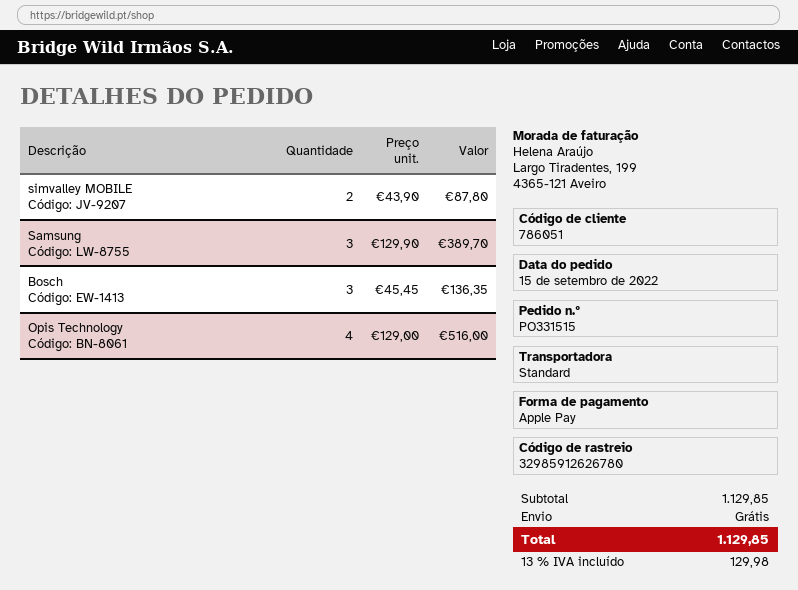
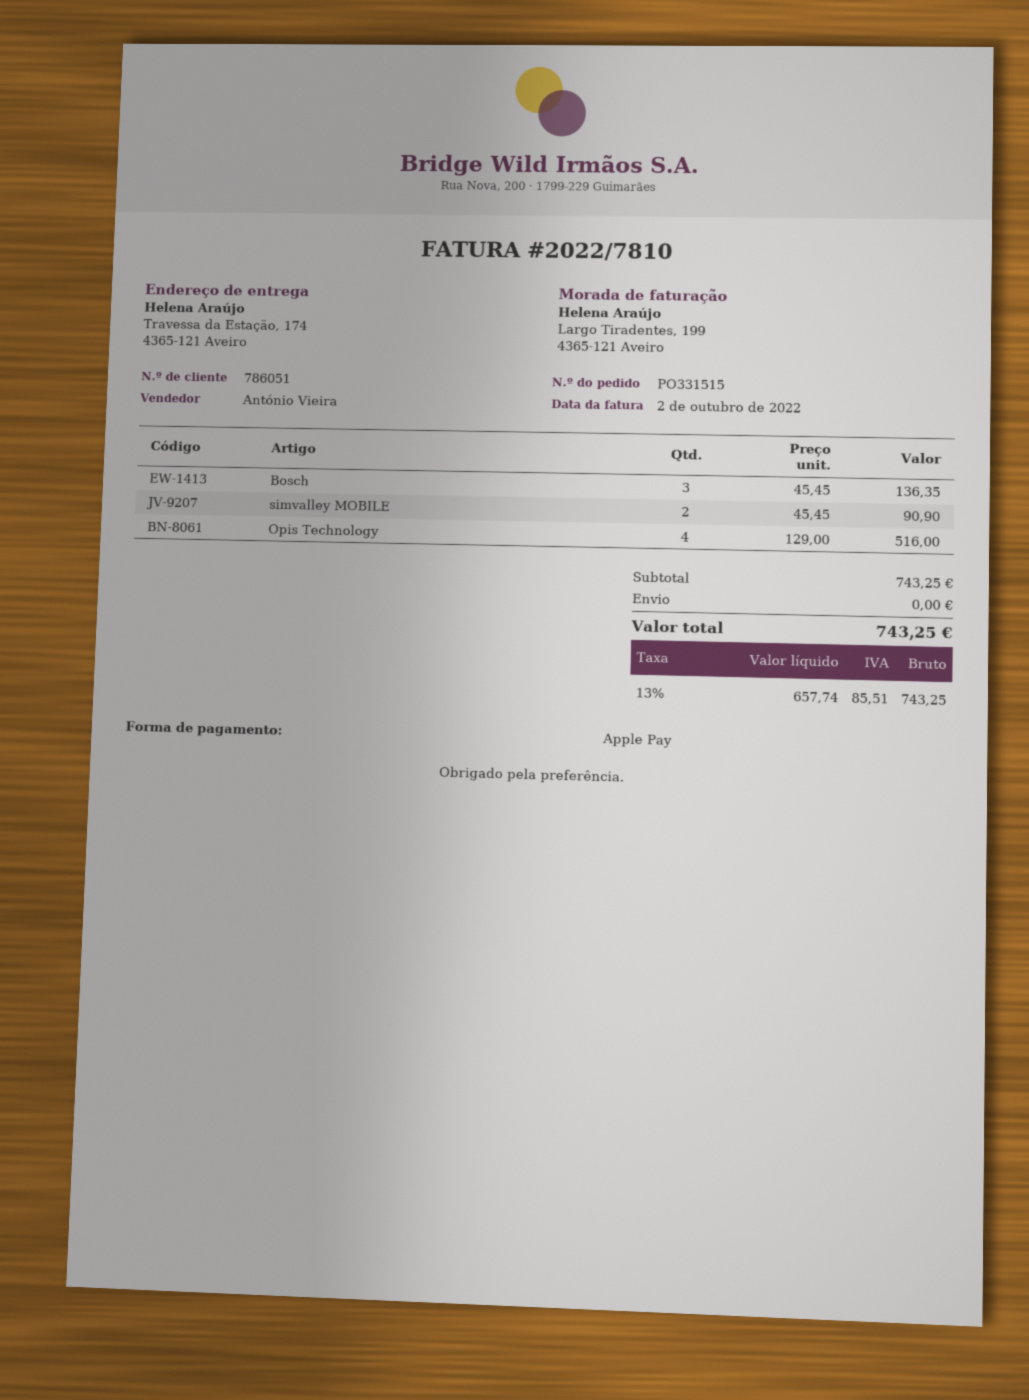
simvalley MOBILE: 2 x 43.90 = 87.80 -> 2 x 45.45 = 90.90
Samsung: 3 x 129.90 = 389.70 -> none
subtotal: 1129.85 -> 743.25
tax: 13% = 129.98 -> 13% = 85.51
total: 1129.85 -> 743.25

